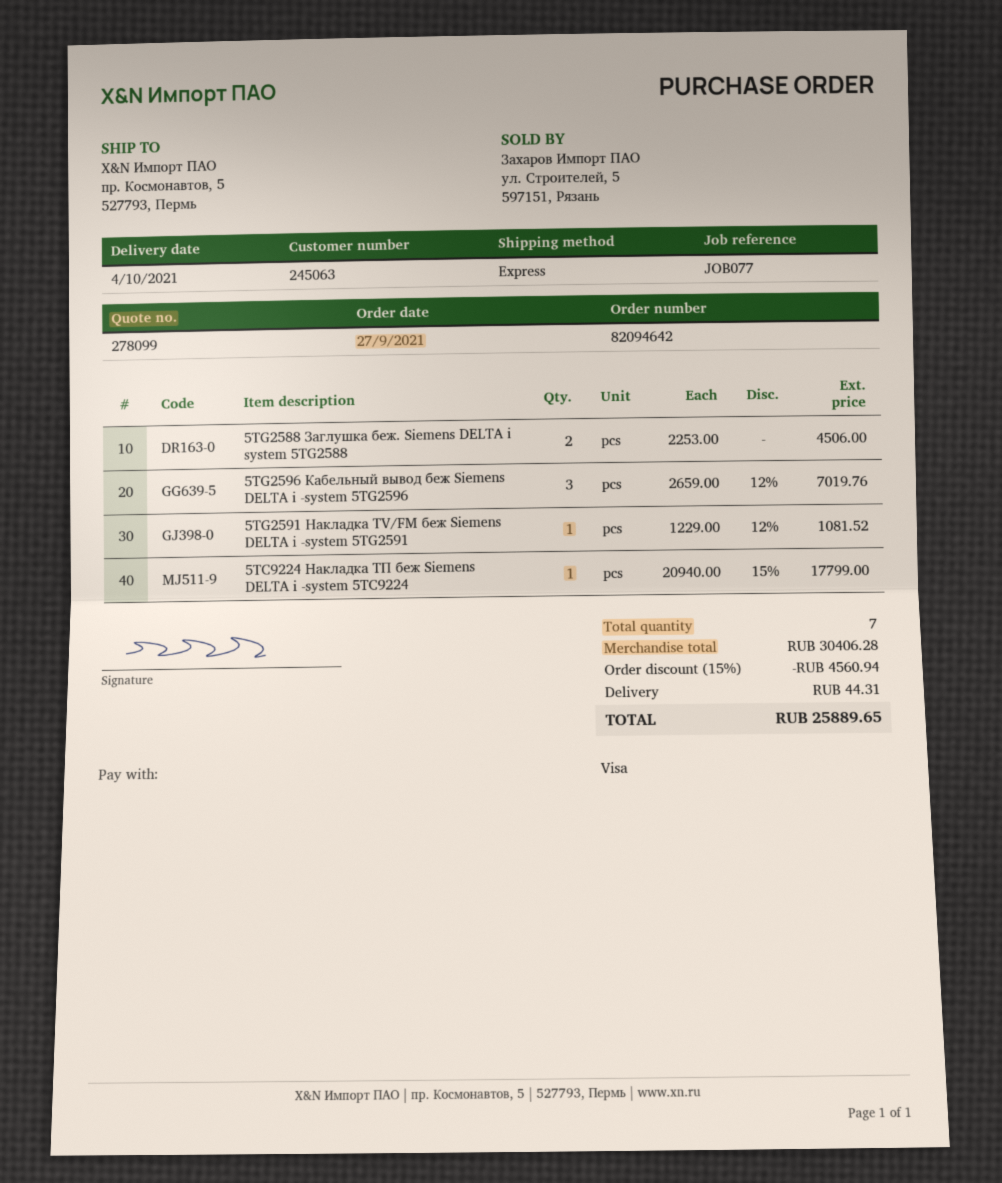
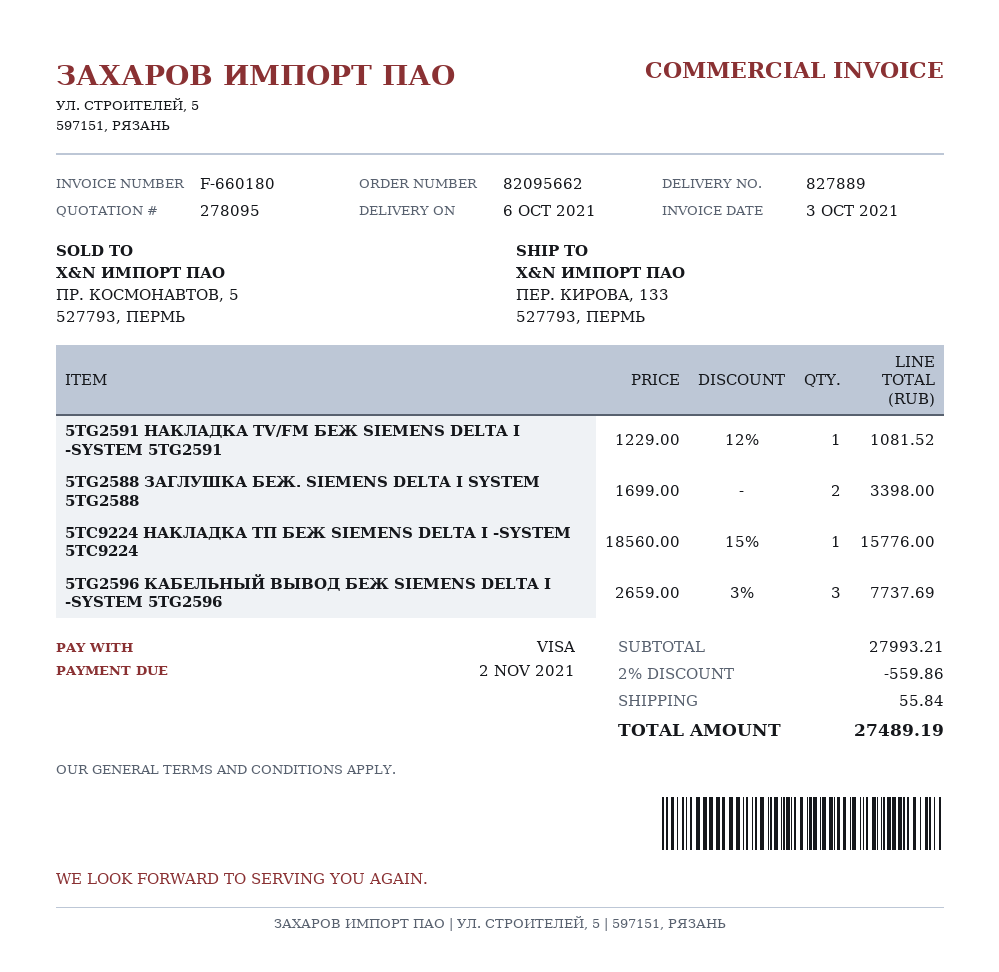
quote number: 278099 -> 278095
order number: 82094642 -> 82095662
delivery date: 2021-10-04 -> 2021-10-06
ship to: пр. Космонавтов, 5, 527793, Пермь -> ПЕР. КИРОВА, 133, 527793, ПЕРМЬ
5TG2588 Заглушка беж. Siemens DELTA i system 5TG2588: 2 x 2253.00 = 4506.00 -> 2 x 1699.00 = 3398.00
5TG2596 Кабельный вывод беж Siemens DELTA i -system 5TG2596: 3 x 2659.00 - 12% = 7019.76 -> 3 x 2659.00 - 3% = 7737.69
5TC9224 Накладка ТП беж Siemens DELTA i -system 5TC9224: 1 x 20940.00 - 15% = 17799.00 -> 1 x 18560.00 - 15% = 15776.00
subtotal: 30406.28 -> 27993.21
discount: 15% = 4560.94 -> 2% = 559.86
shipping: 44.31 -> 55.84
total: 25889.65 -> 27489.19

